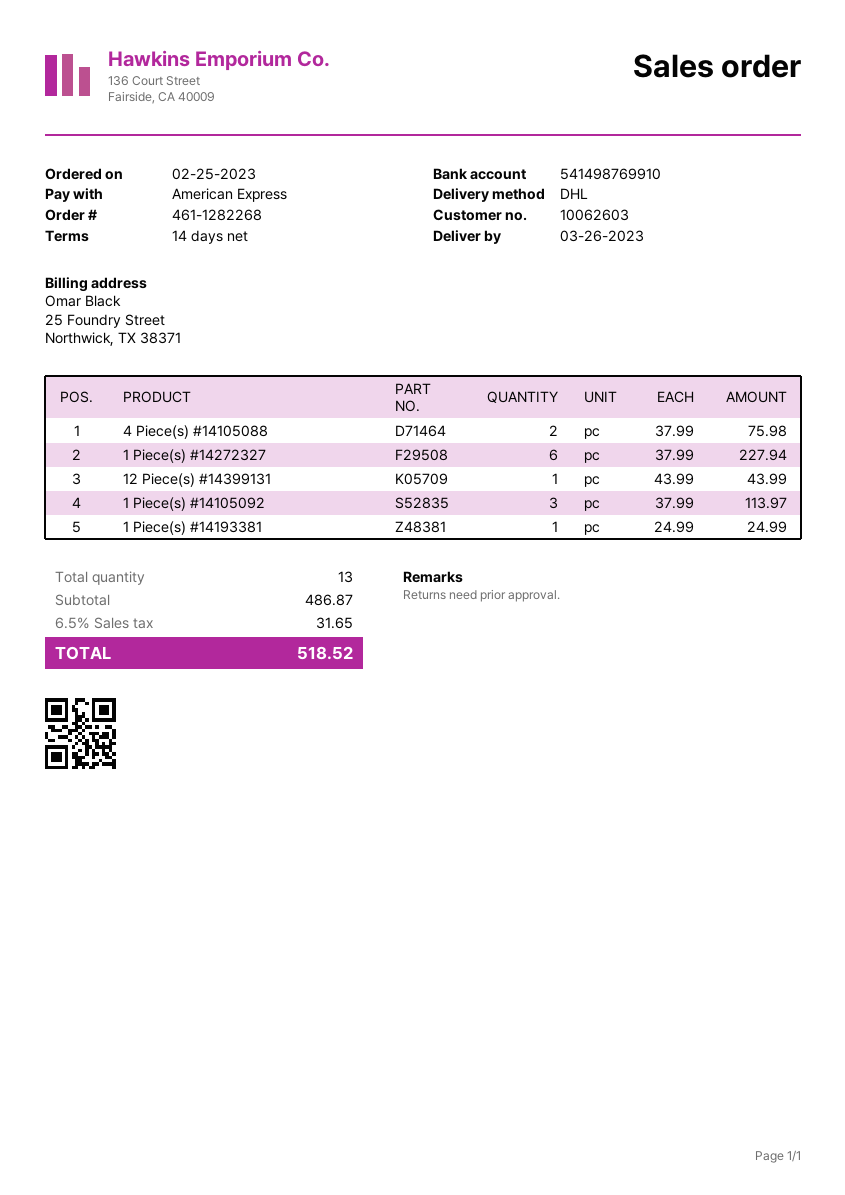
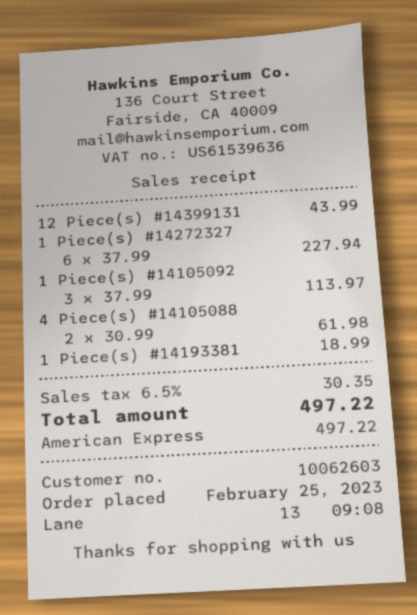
4 Piece(s) #14105088: 2 x 37.99 = 75.98 -> 2 x 30.99 = 61.98
1 Piece(s) #14193381: 1 x 24.99 = 24.99 -> 1 x 18.99 = 18.99
tax: 6.5% = 31.65 -> 6.5% = 30.35
total: 518.52 -> 497.22

